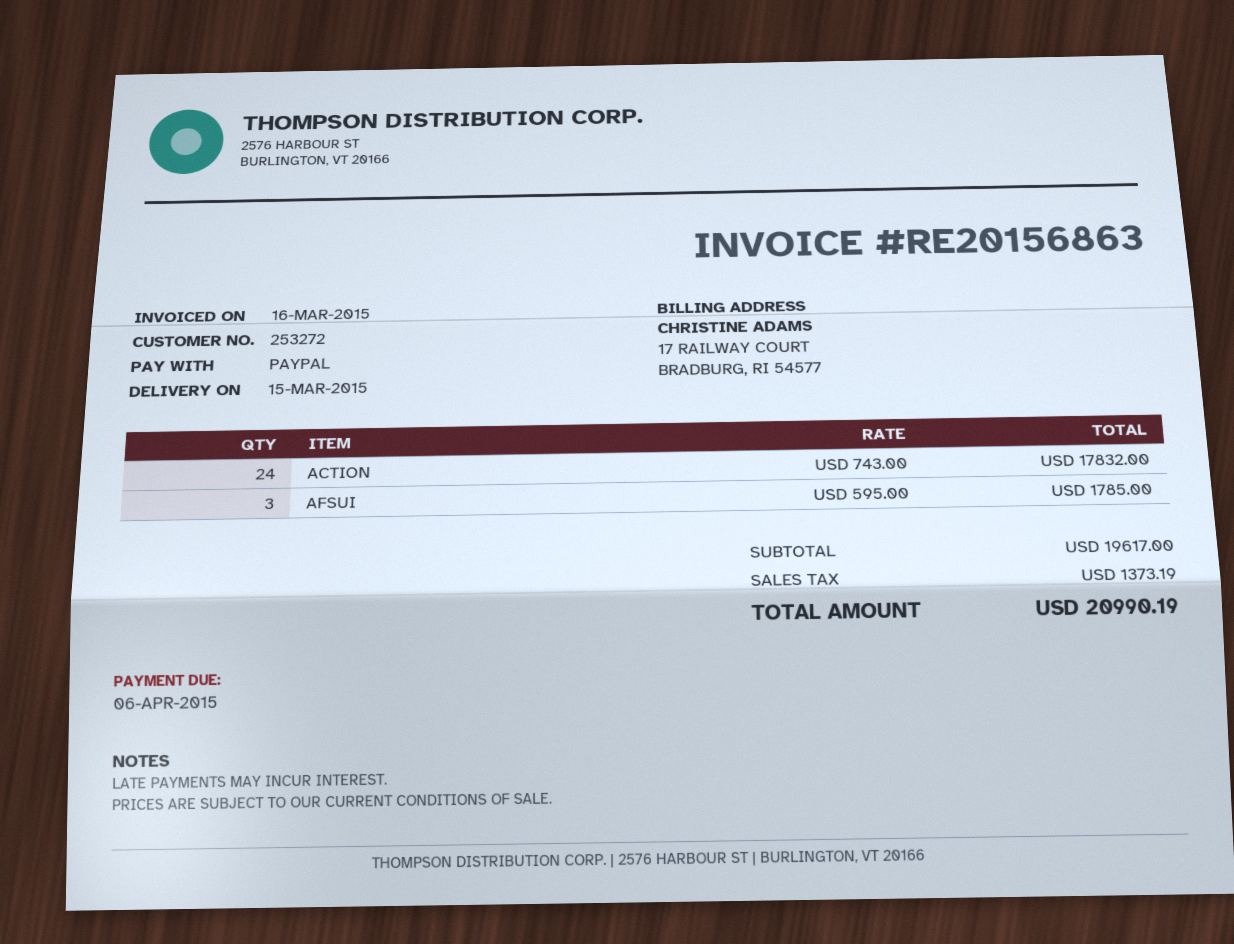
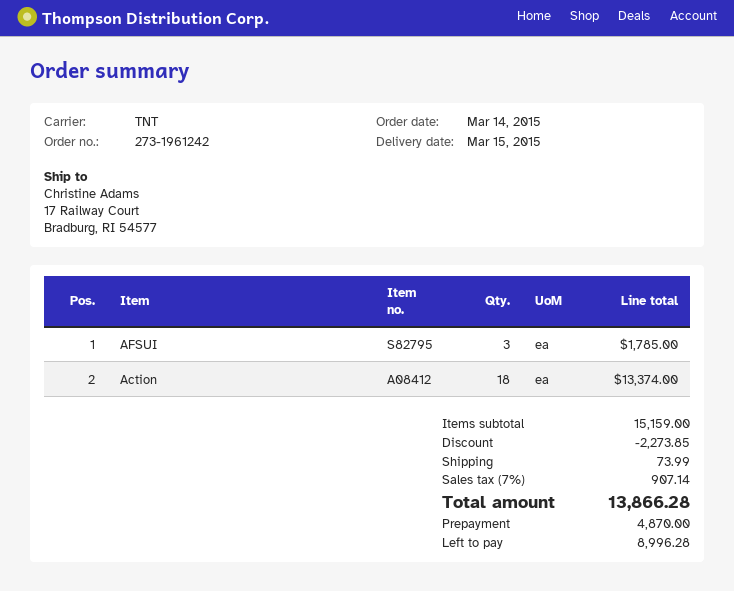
ACTION: 24 for 17832.00 -> 18 for 13374.00
subtotal: 19617.00 -> 15159.00
discount: none -> 2273.85
shipping: none -> 73.99
tax: 1373.19 -> 907.14
total: 20990.19 -> 13866.28

